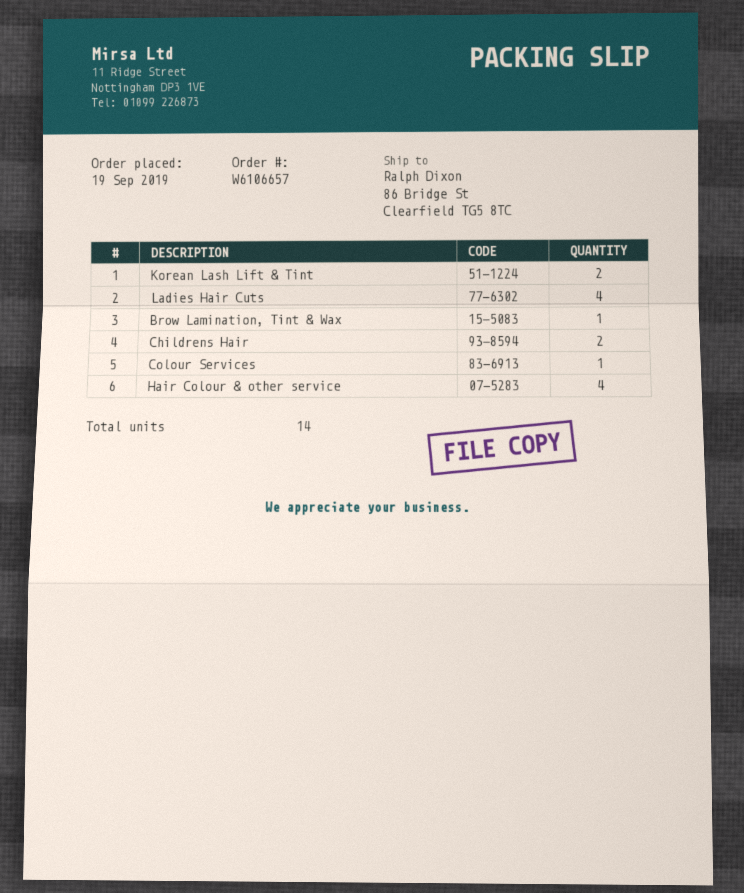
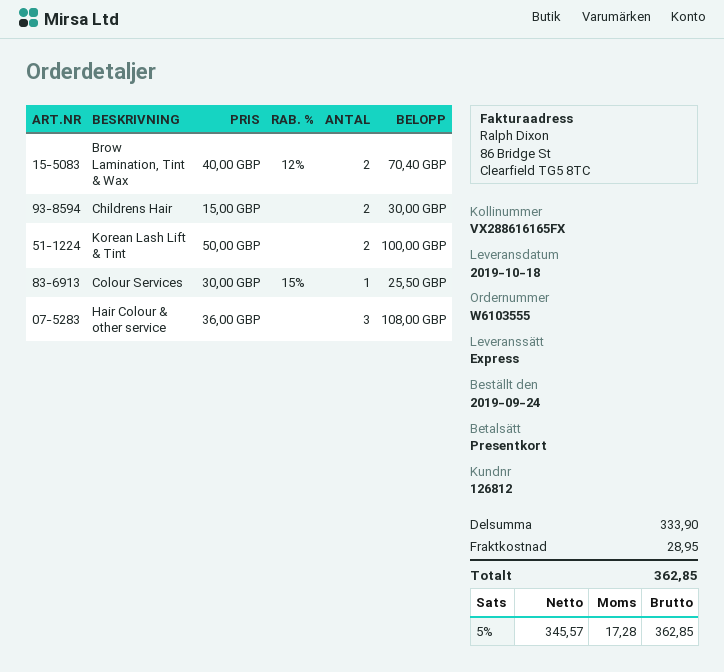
order number: W6106657 -> W6103555
order date: 2019-09-19 -> 2019-09-24
Ladies Hair Cuts: 4 -> none
Brow Lamination, Tint & Wax: 1 -> 2
Hair Colour & other service: 4 -> 3

